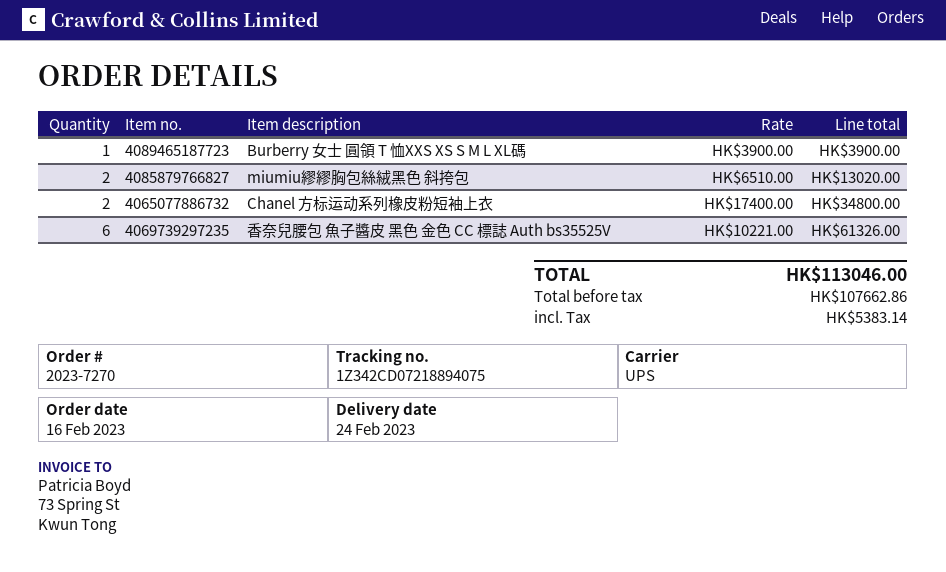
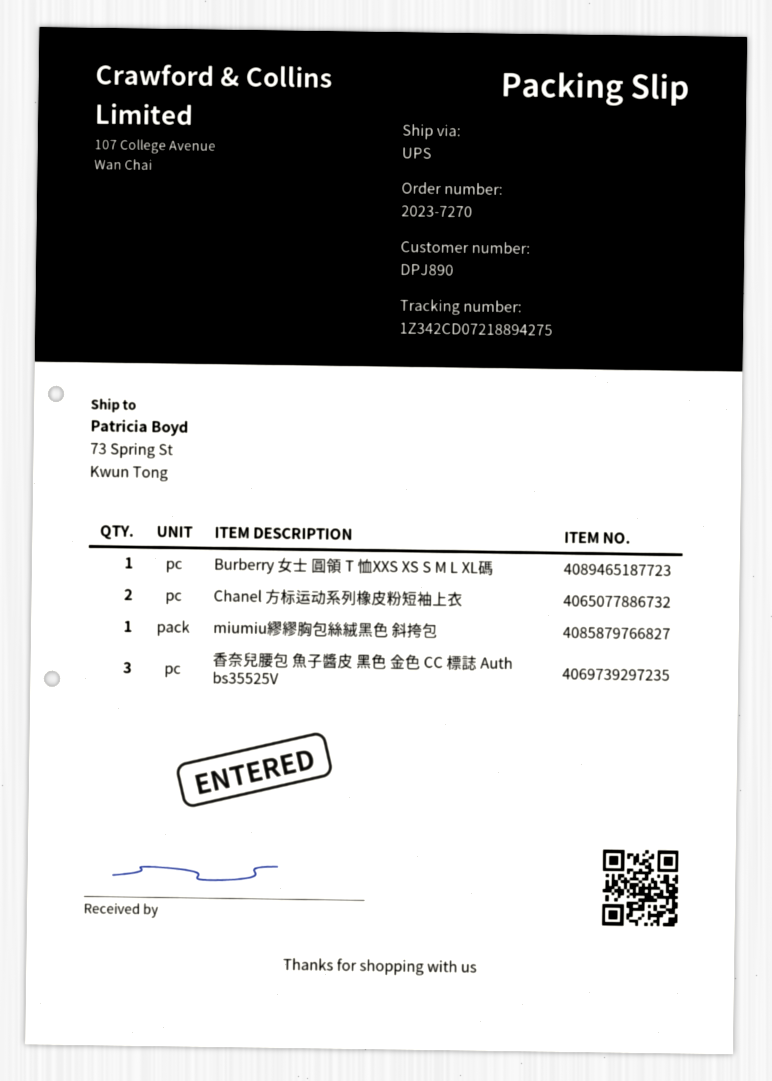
tracking number: 1Z342CD07218894075 -> 1Z342CD07218894275
miumiu繆繆胸包絲絨黑色 斜挎包: 2 -> 1
香奈兒腰包 魚子醬皮 黑色 金色 CC 標誌 Auth bs35525V: 6 -> 3

